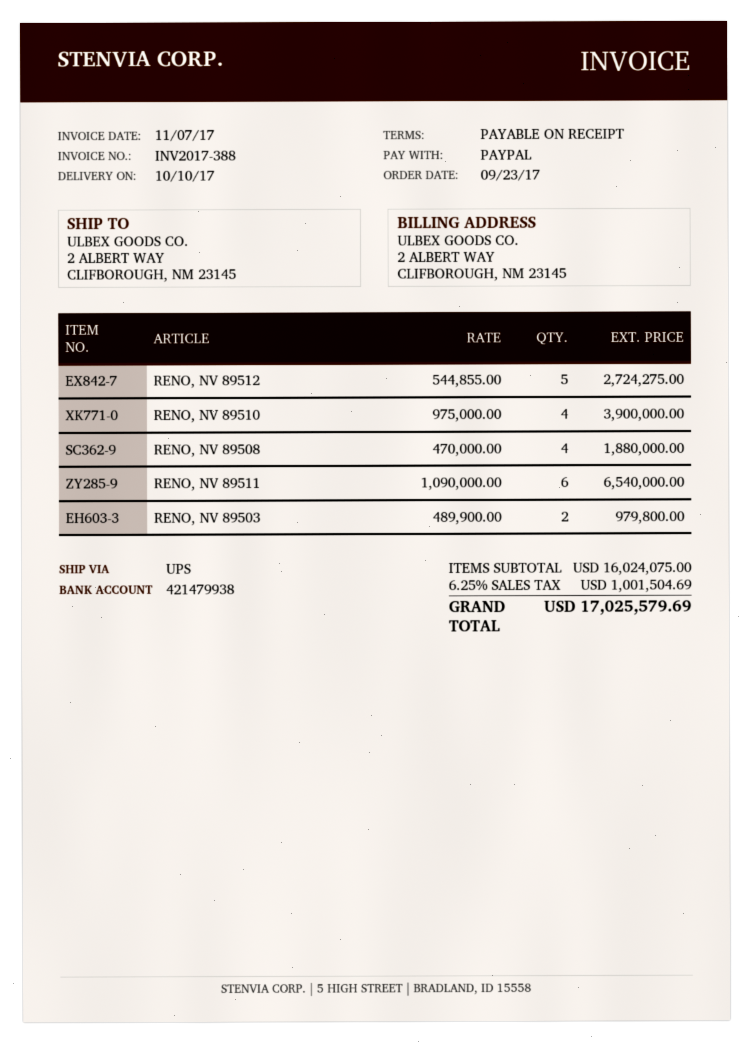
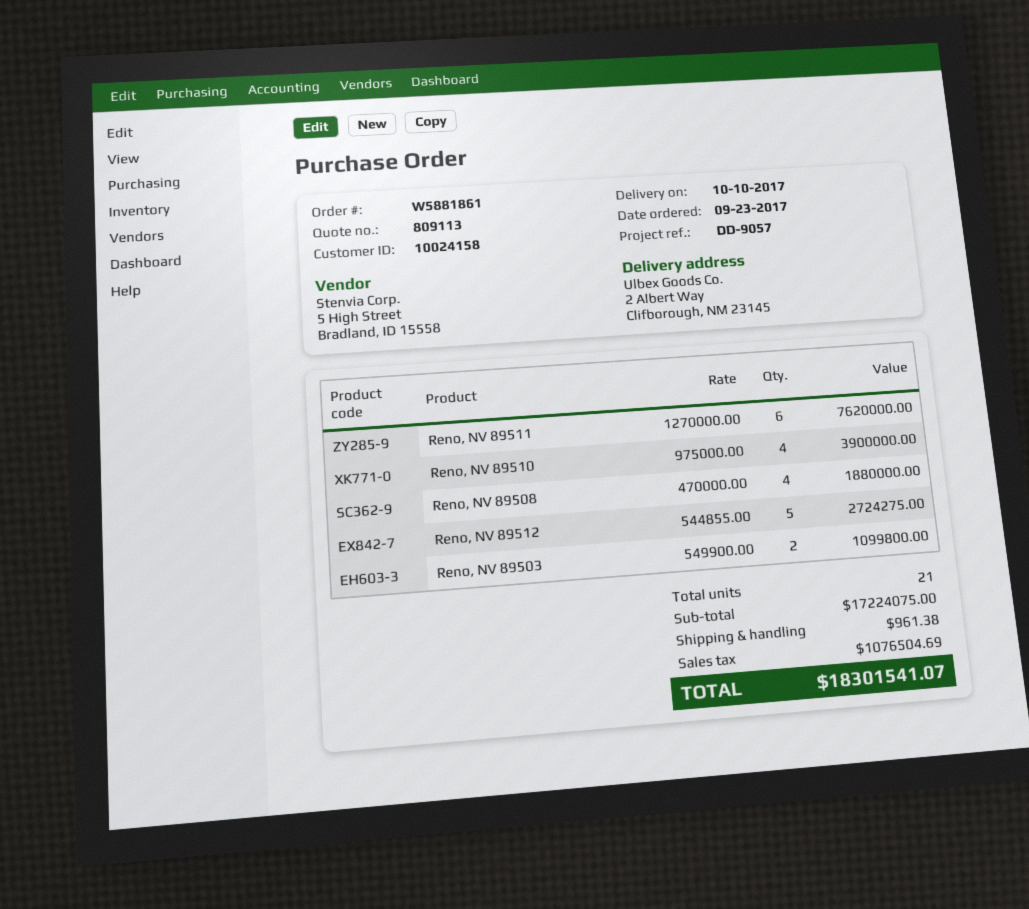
RENO, NV 89511: 6 x 1090000.00 = 6540000.00 -> 6 x 1270000.00 = 7620000.00
RENO, NV 89503: 2 x 489900.00 = 979800.00 -> 2 x 549900.00 = 1099800.00
subtotal: 16024075.00 -> 17224075.00
shipping: none -> 961.38
tax: 1001504.69 -> 1076504.69
total: 17025579.69 -> 18301541.07

